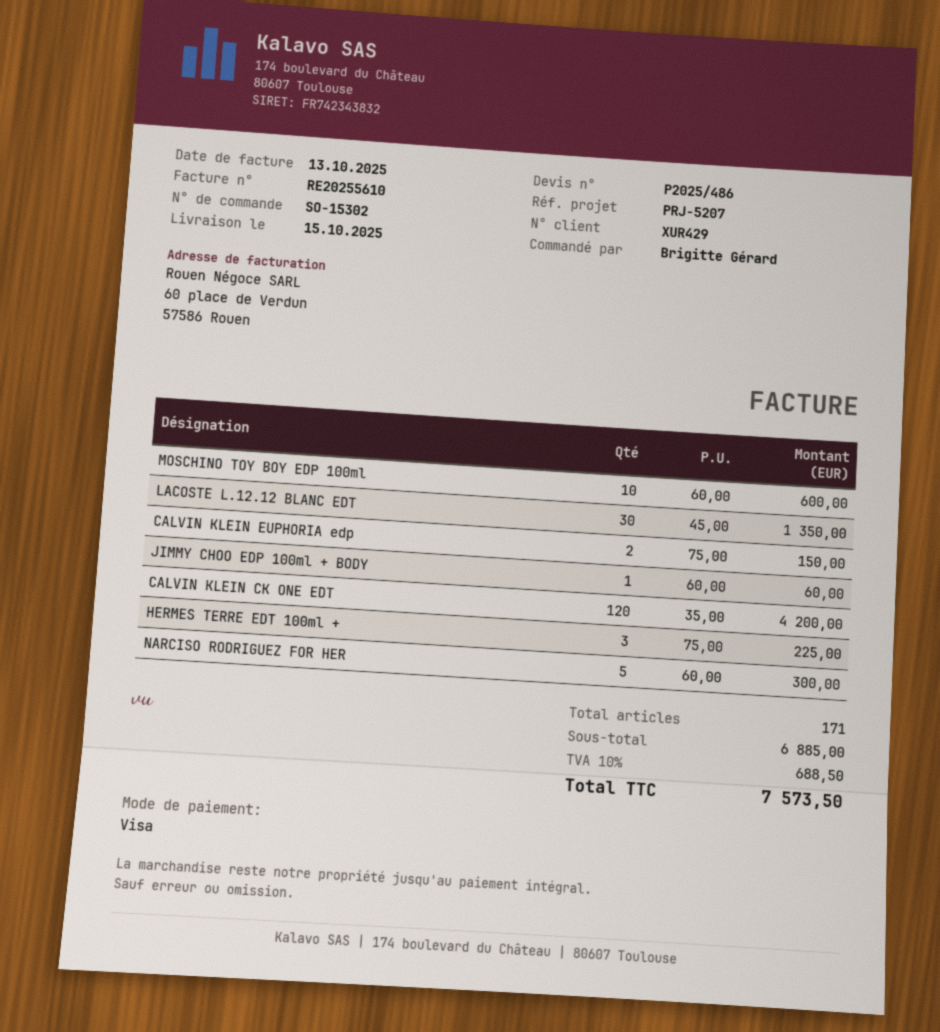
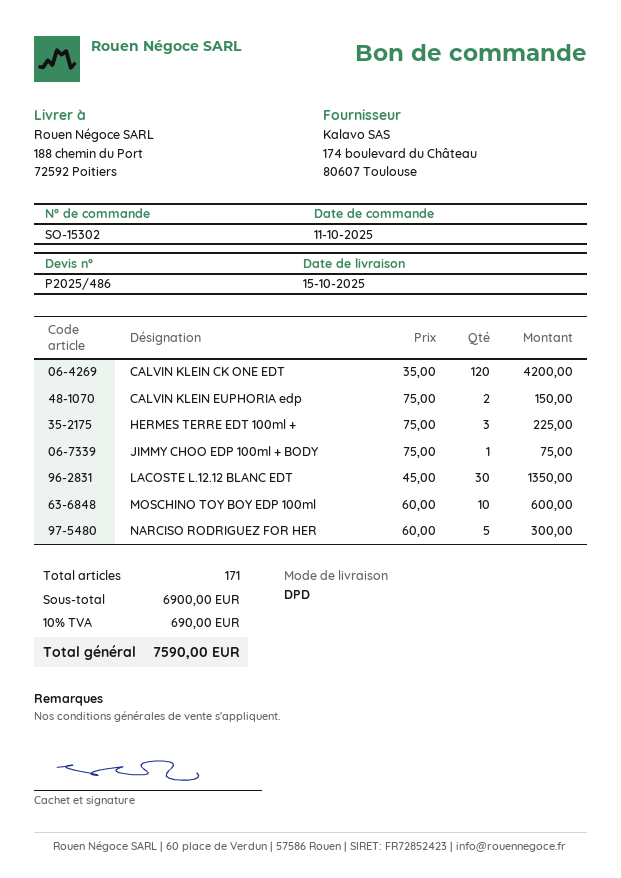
JIMMY CHOO EDP 100ml + BODY: 1 x 60.00 = 60.00 -> 1 x 75.00 = 75.00
subtotal: 6885.00 -> 6900.00
tax: 10% = 688.50 -> 10% = 690.00
total: 7573.50 -> 7590.00

